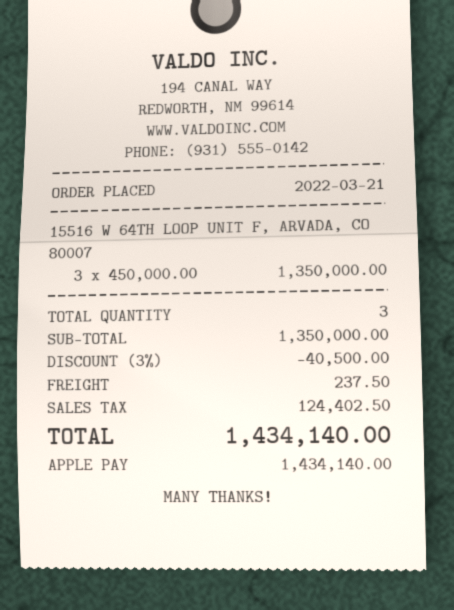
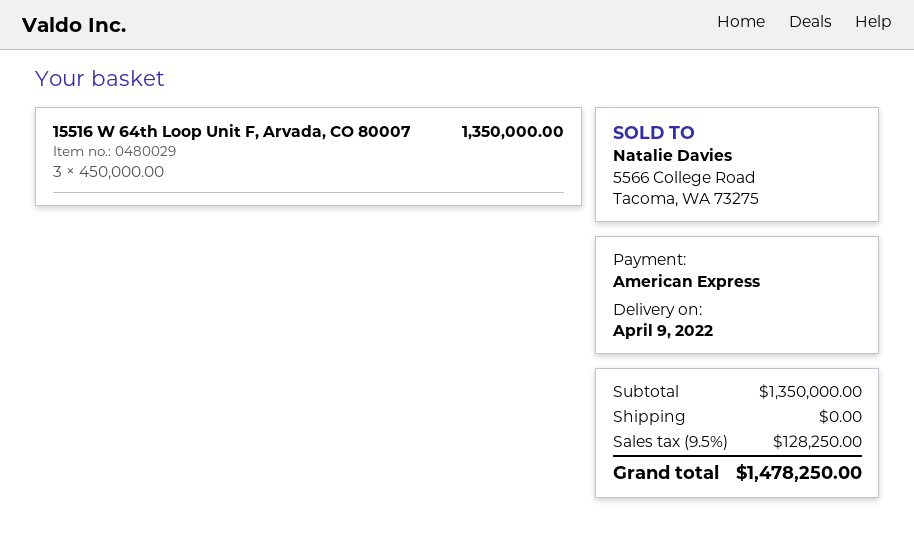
payment method: Apple Pay -> American Express
discount: 3% = 40500.00 -> none
shipping: 237.50 -> 0.00
tax: 124402.50 -> 128250.00
total: 1434140.00 -> 1478250.00

